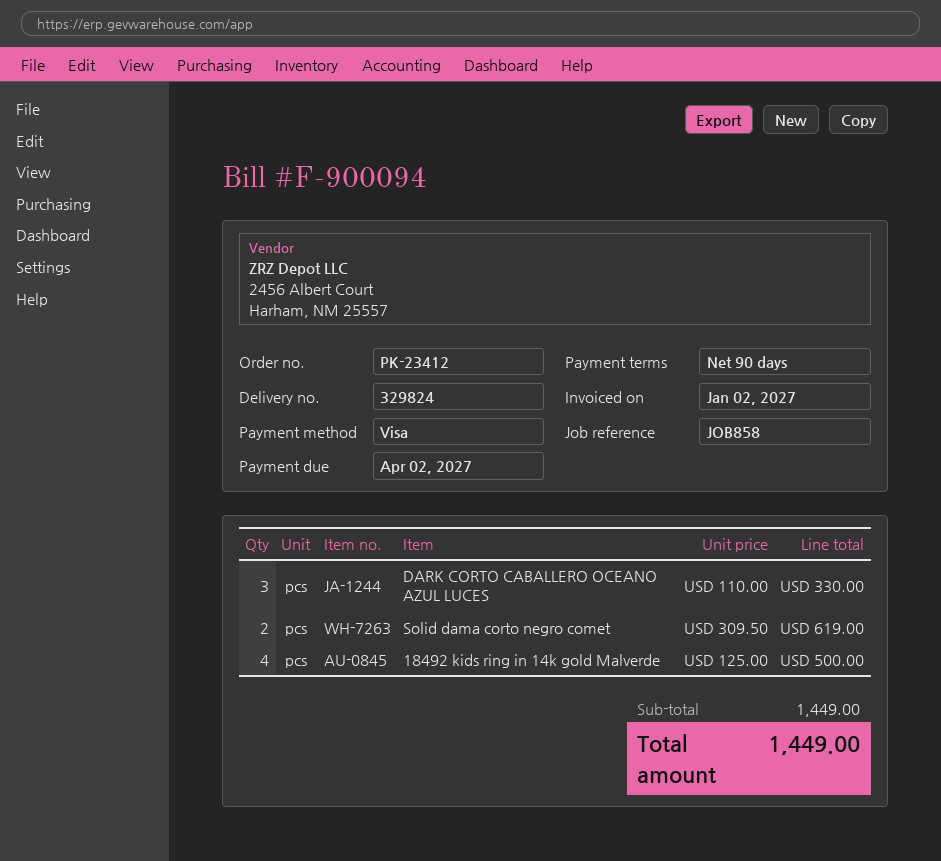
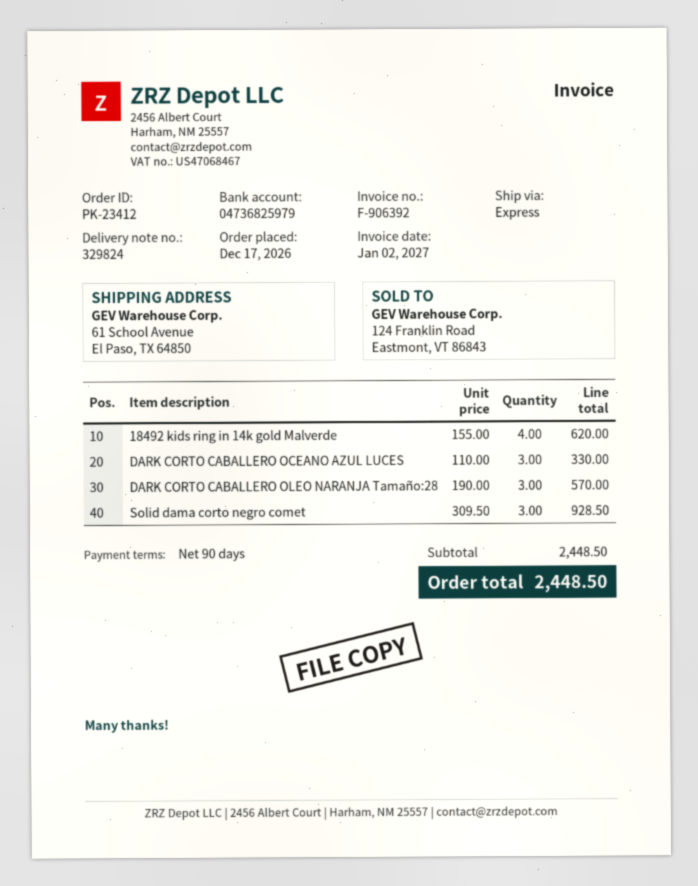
invoice number: F-900094 -> F-906392
Solid dama corto negro comet: 2 x 309.50 = 619.00 -> 3 x 309.50 = 928.50
18492 kids ring in 14k gold Malverde: 4 x 125.00 = 500.00 -> 4 x 155.00 = 620.00
DARK CORTO CABALLERO OLEO NARANJA Tamaño:28: none -> 3 x 190.00 = 570.00
subtotal: 1449.00 -> 2448.50
total: 1449.00 -> 2448.50

